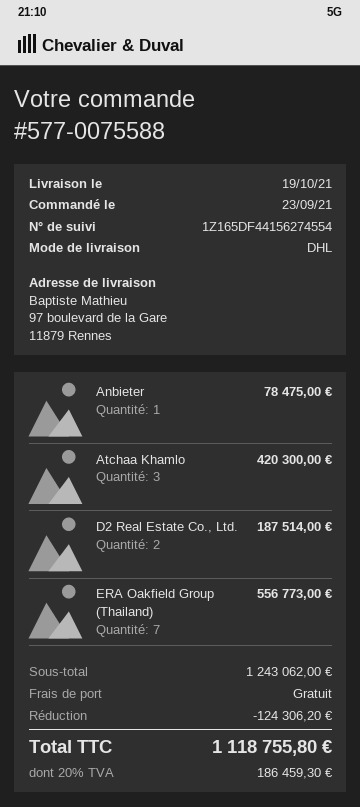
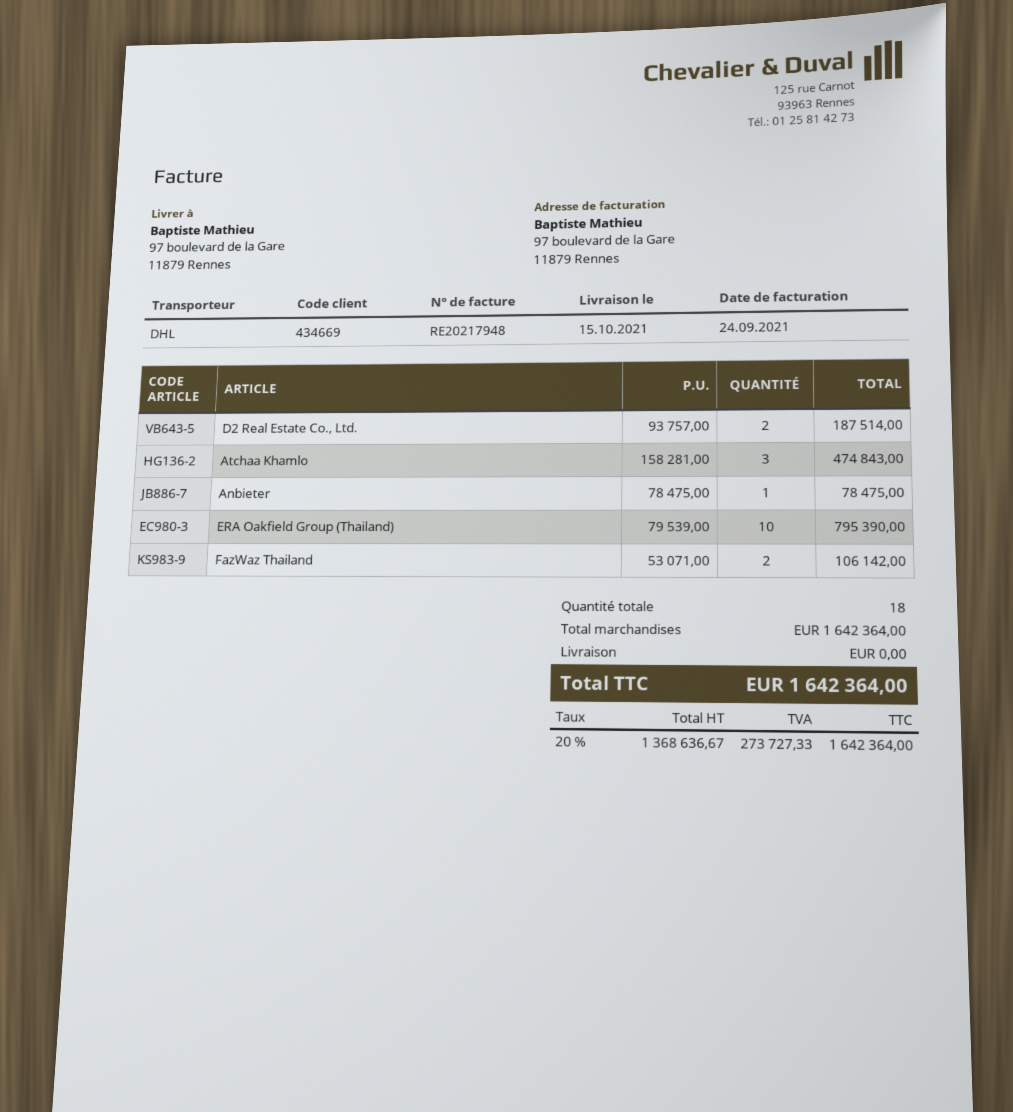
delivery date: 2021-10-19 -> 2021-10-15
Atchaa Khamlo: 3 for 420300.00 -> 3 for 474843.00
ERA Oakfield Group (Thailand): 7 for 556773.00 -> 10 for 795390.00
FazWaz Thailand: none -> 2 for 106142.00
subtotal: 1243062.00 -> 1642364.00
discount: 124306.20 -> none
tax: 20% = 186459.30 -> 20% = 273727.33
total: 1118755.80 -> 1642364.00

